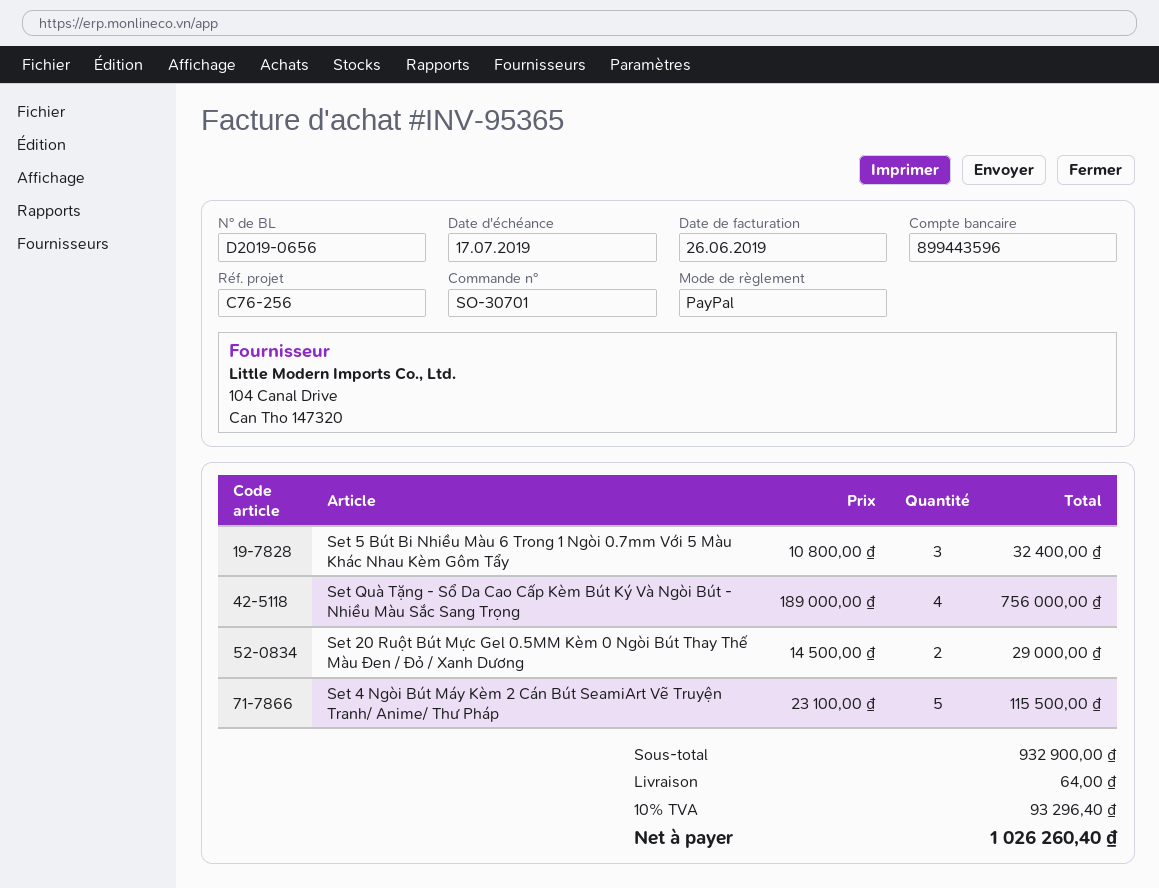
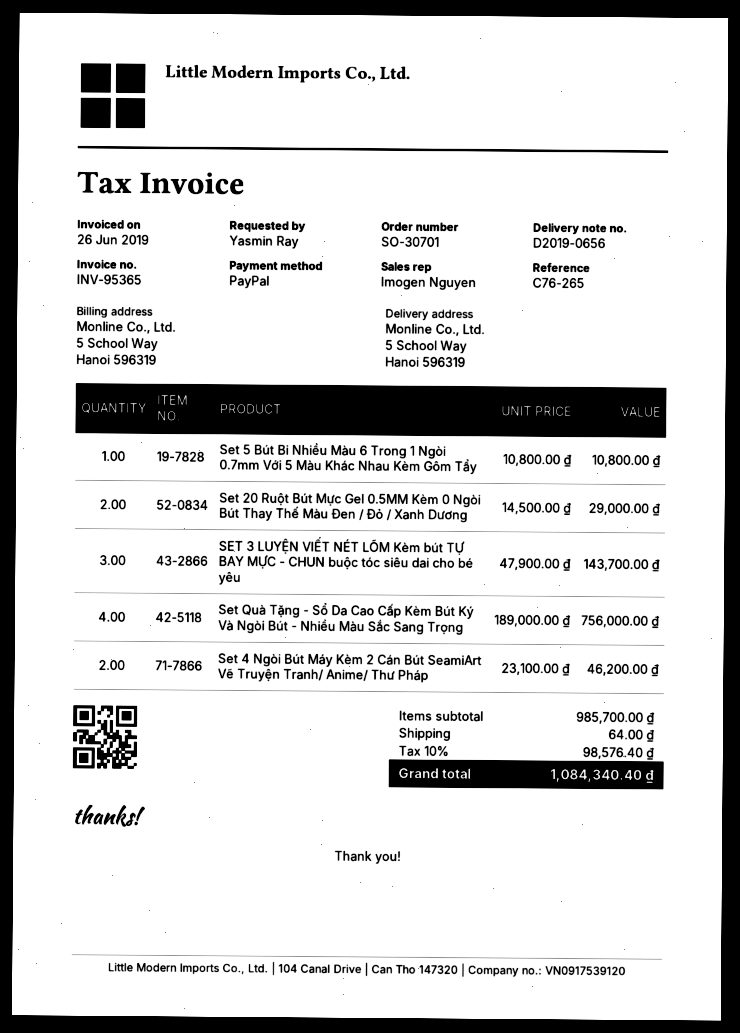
reference: C76-256 -> C76-265
Set 5 Bút Bi Nhiều Màu 6 Trong 1 Ngòi 0.7mm Với 5 Màu Khác Nhau Kèm Gôm Tẩy: 3 x 10800.00 = 32400.00 -> 1 x 10800.00 = 10800.00
Set 4 Ngòi Bút Máy Kèm 2 Cán Bút SeamiArt Vẽ Truyện Tranh/ Anime/ Thư Pháp: 5 x 23100.00 = 115500.00 -> 2 x 23100.00 = 46200.00
SET 3 LUYỆN VIẾT NÉT LÕM Kèm bút TỰ BAY MỰC - CHUN buộc tóc siêu dai cho bé yêu: none -> 3 x 47900.00 = 143700.00
subtotal: 932900.00 -> 985700.00
tax: 10% = 93296.40 -> 10% = 98576.40
total: 1026260.40 -> 1084340.40

